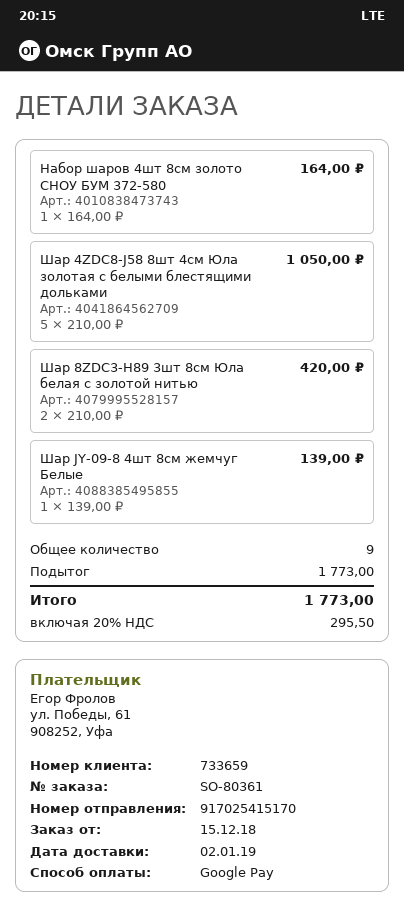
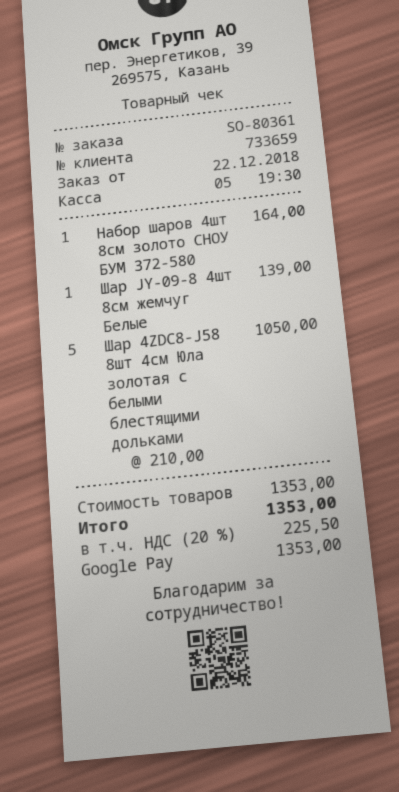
order date: 2018-12-15 -> 2018-12-22
Шар 8ZDC3-H89 3шт 8см Юла белая с золотой нитью: 2 x 210.00 = 420.00 -> none
subtotal: 1773.00 -> 1353.00
tax: 20% = 295.50 -> 20% = 225.50
total: 1773.00 -> 1353.00

